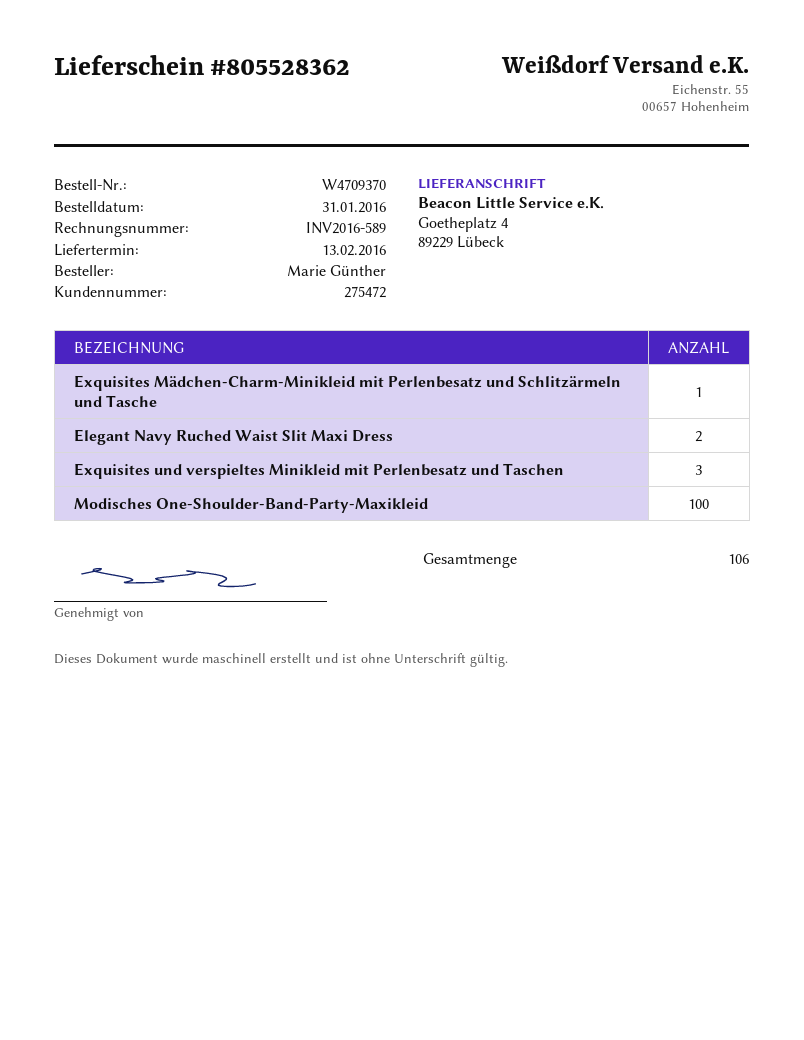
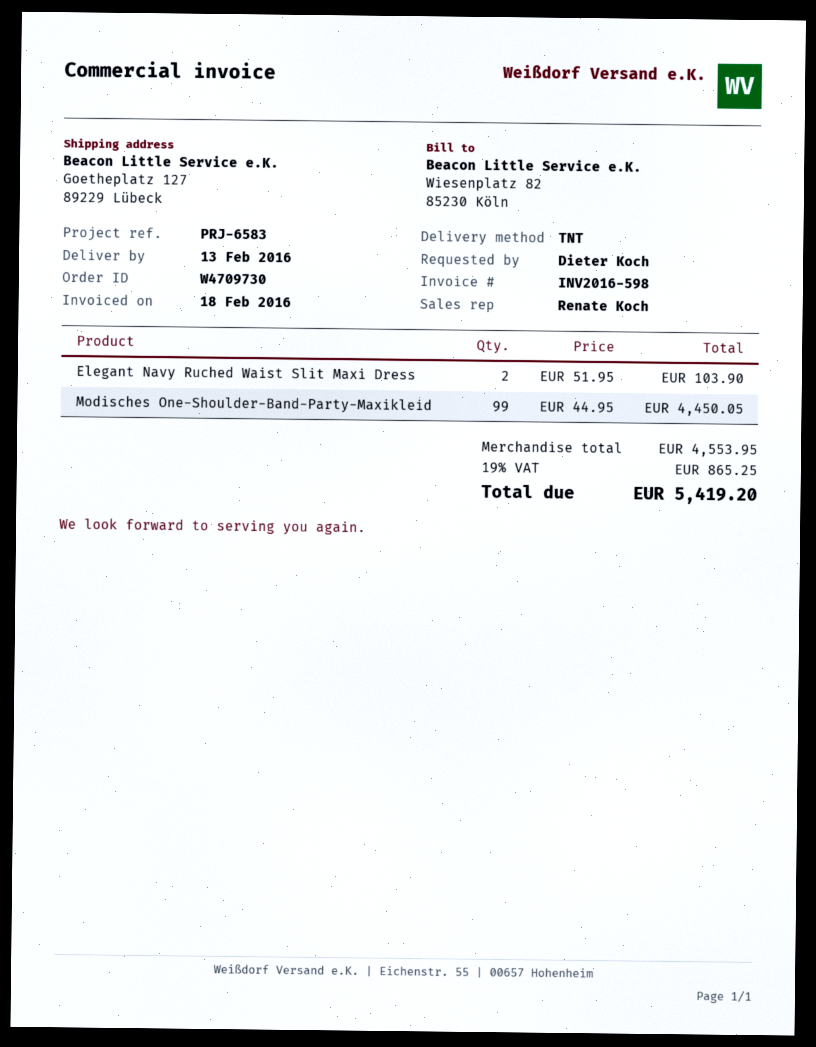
order number: W4709370 -> W4709730
invoice number: INV2016-589 -> INV2016-598
ordered by: Marie Günther -> Dieter Koch
ship to: Goetheplatz 4, 89229 Lübeck -> Goetheplatz 127, 89229 Lübeck
Exquisites Mädchen-Charm-Minikleid mit Perlenbesatz und Schlitzärmeln und Tasche: 1 -> none
Exquisites und verspieltes Minikleid mit Perlenbesatz und Taschen: 3 -> none
Modisches One-Shoulder-Band-Party-Maxikleid: 100 -> 99

